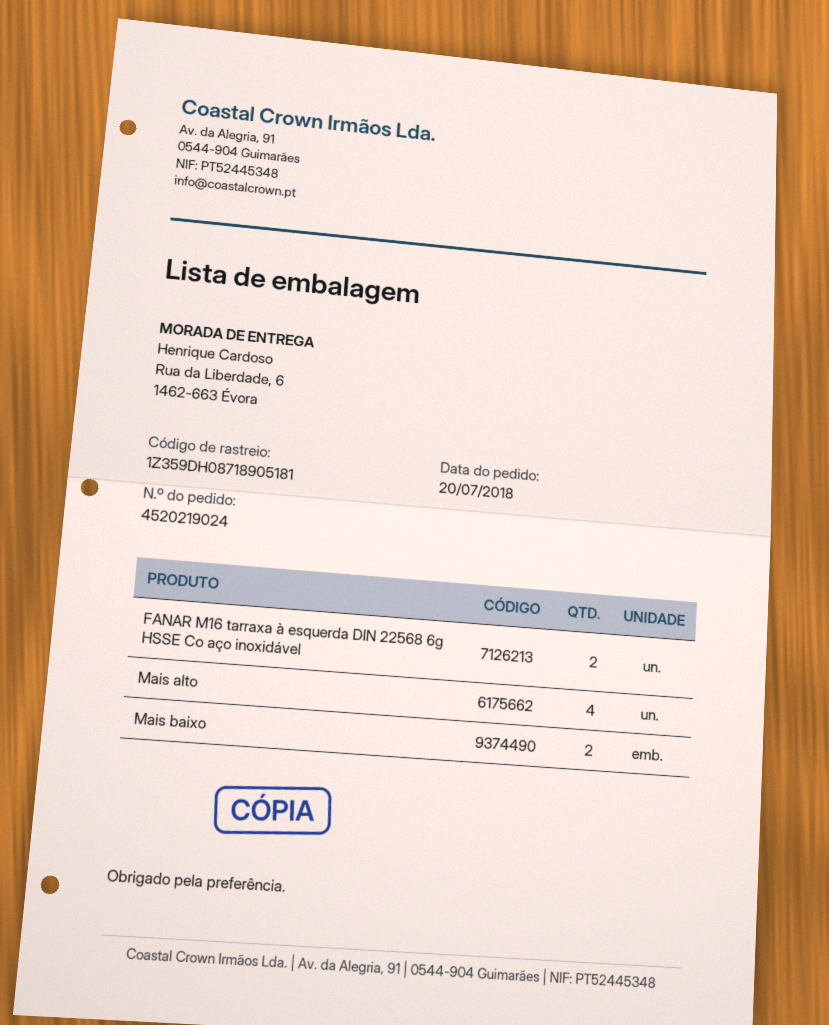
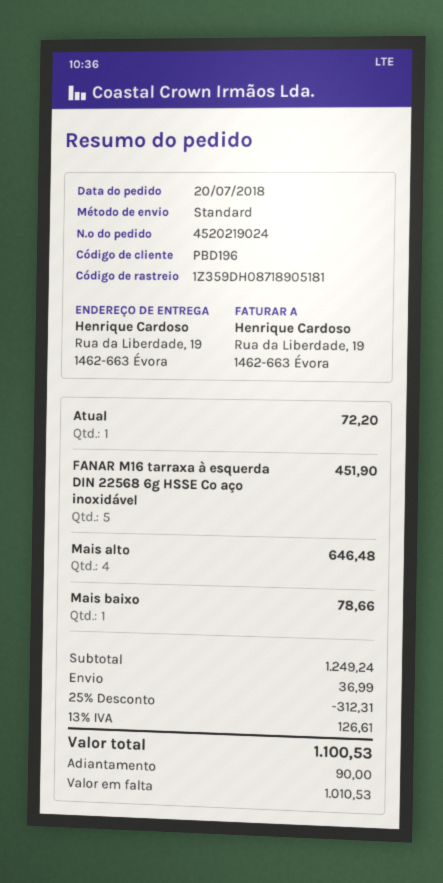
ship to: Rua da Liberdade, 6, 1462-663 Évora -> Rua da Liberdade, 19, 1462-663 Évora
FANAR M16 tarraxa à esquerda DIN 22568 6g HSSE Co aço inoxidável: 2 -> 5
Mais baixo: 2 -> 1
Atual: none -> 1

